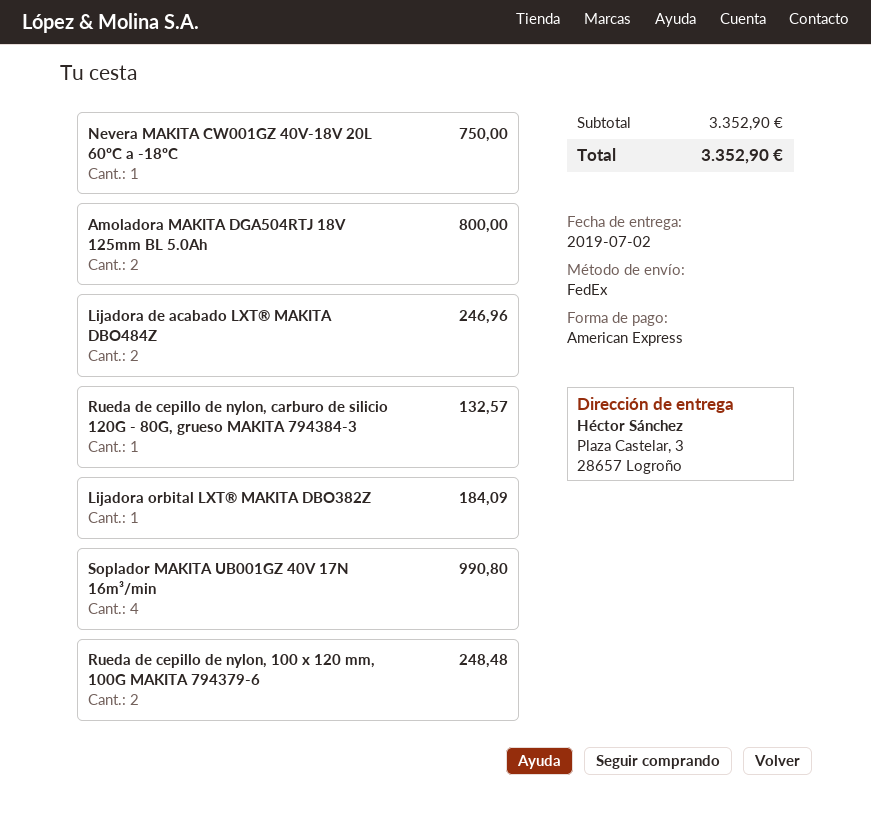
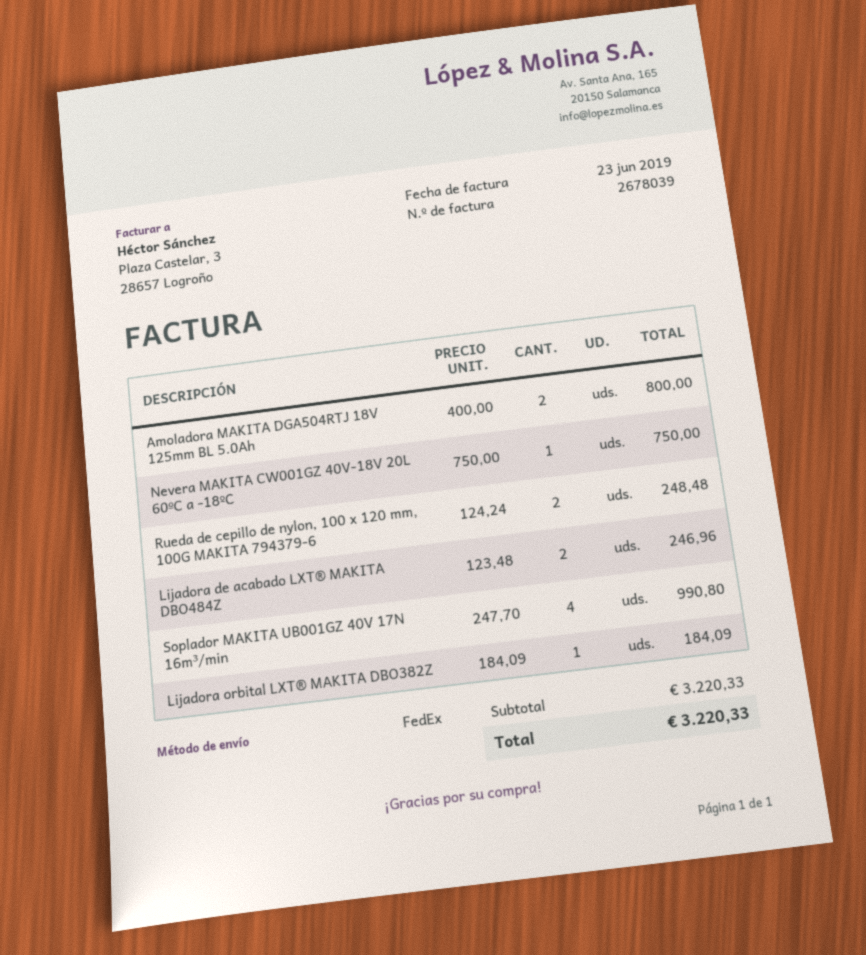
Rueda de cepillo de nylon, carburo de silicio 120G - 80G, grueso MAKITA 794384-3: 1 for 132.57 -> none
subtotal: 3352.90 -> 3220.33
total: 3352.90 -> 3220.33

